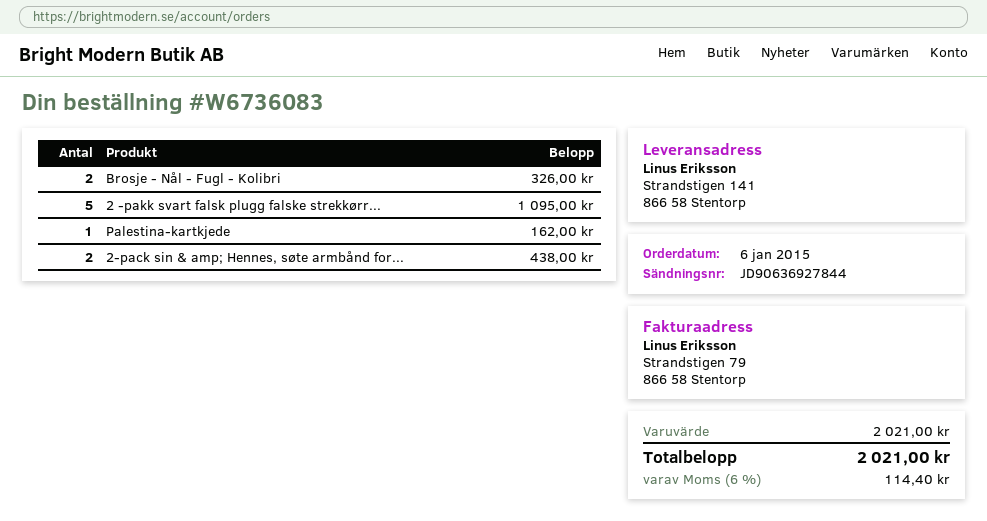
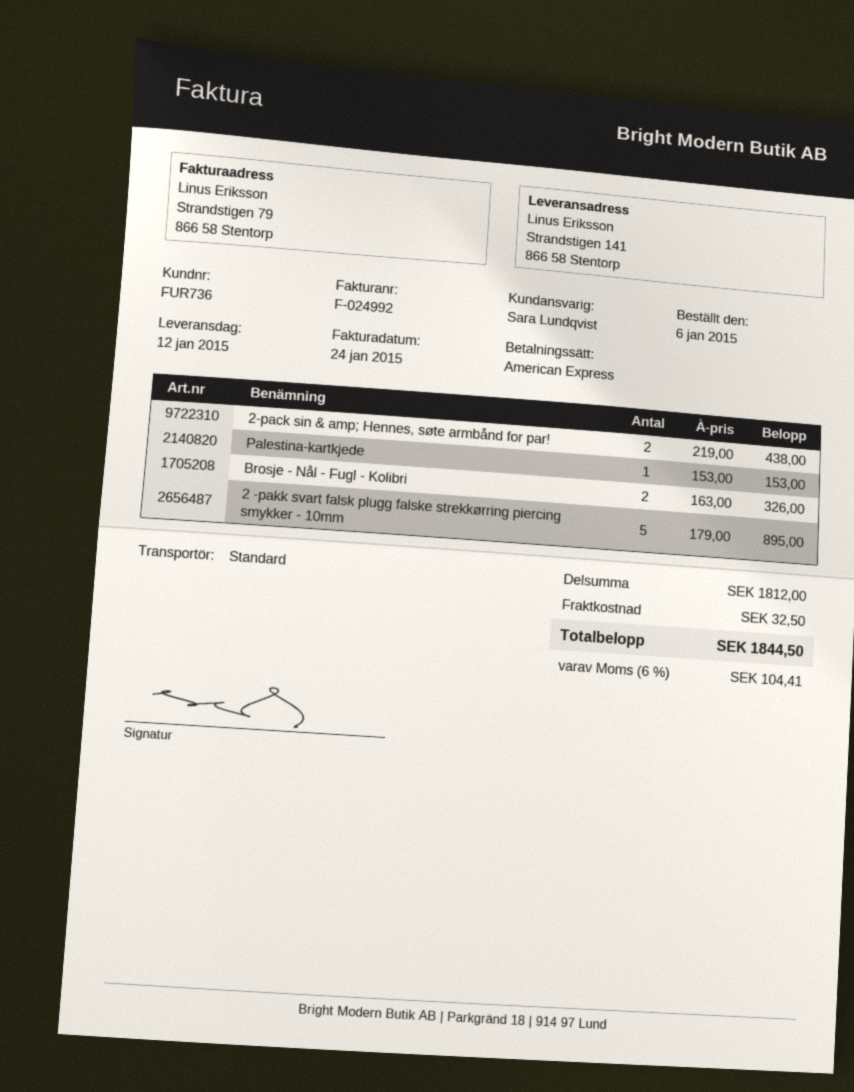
2 -pakk svart falsk plugg falske strekkørr...: 5 for 1095.00 -> 5 for 895.00
Palestina-kartkjede: 1 for 162.00 -> 1 for 153.00
subtotal: 2021.00 -> 1812.00
shipping: none -> 32.50
tax: 6% = 114.40 -> 6% = 104.41
total: 2021.00 -> 1844.50

